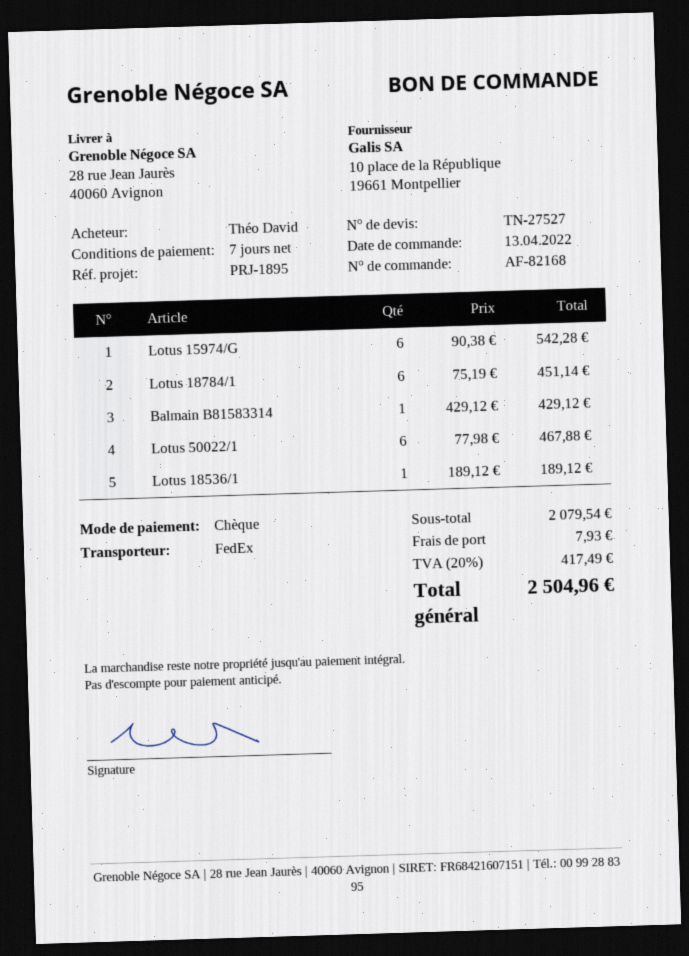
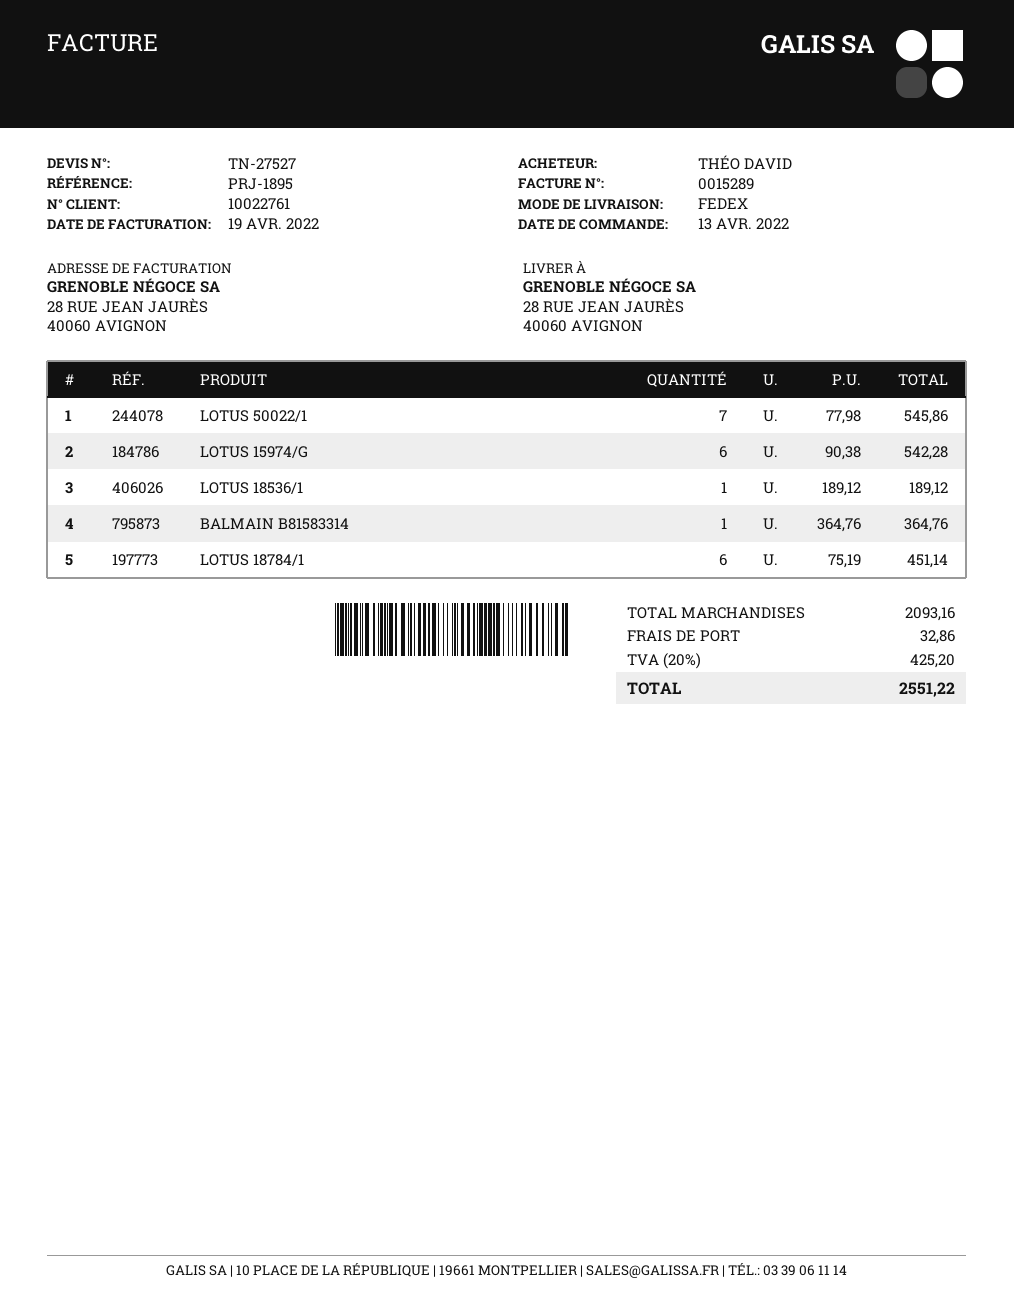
Balmain B81583314: 1 x 429.12 = 429.12 -> 1 x 364.76 = 364.76
Lotus 50022/1: 6 x 77.98 = 467.88 -> 7 x 77.98 = 545.86
subtotal: 2079.54 -> 2093.16
shipping: 7.93 -> 32.86
tax: 20% = 417.49 -> 20% = 425.20
total: 2504.96 -> 2551.22

